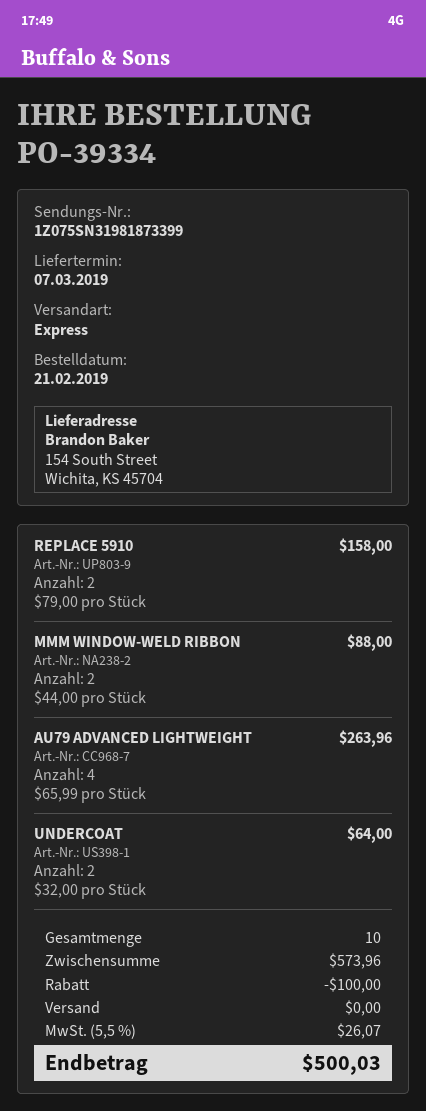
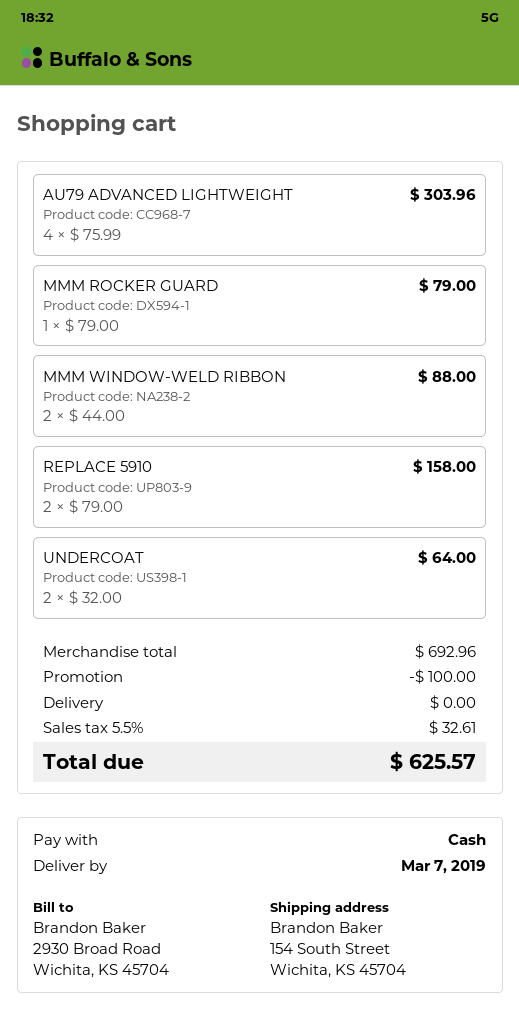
AU79 ADVANCED LIGHTWEIGHT: 4 x 65.99 = 263.96 -> 4 x 75.99 = 303.96
MMM ROCKER GUARD: none -> 1 x 79.00 = 79.00
subtotal: 573.96 -> 692.96
tax: 5.5% = 26.07 -> 5.5% = 32.61
total: 500.03 -> 625.57

